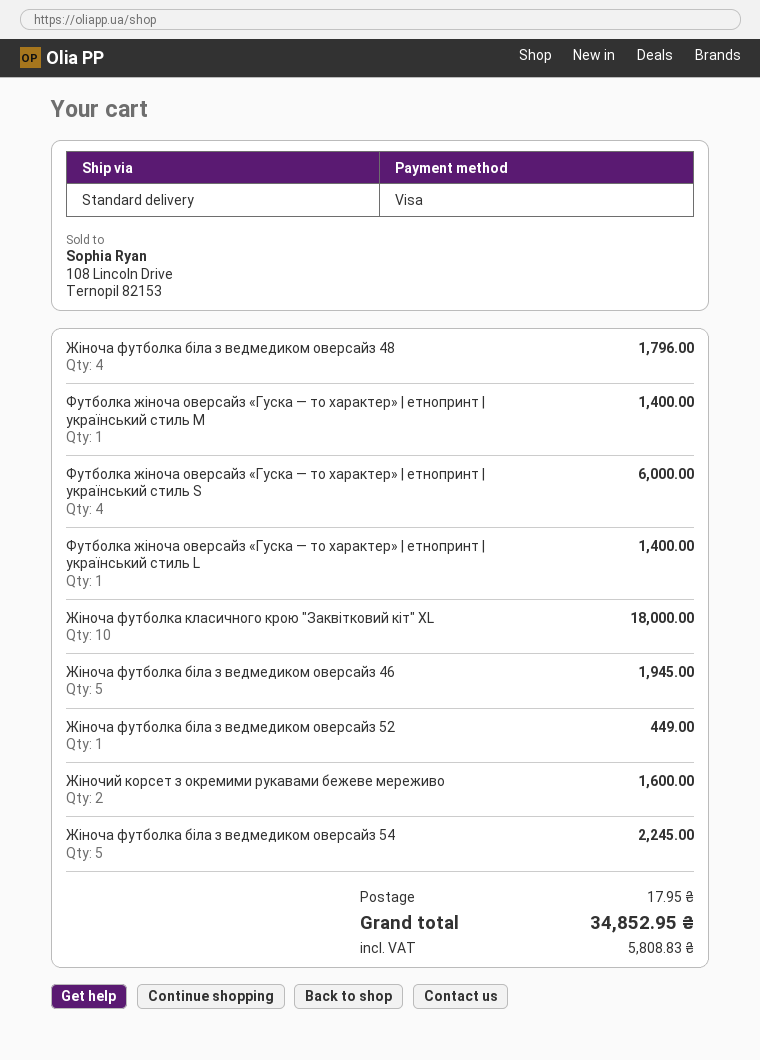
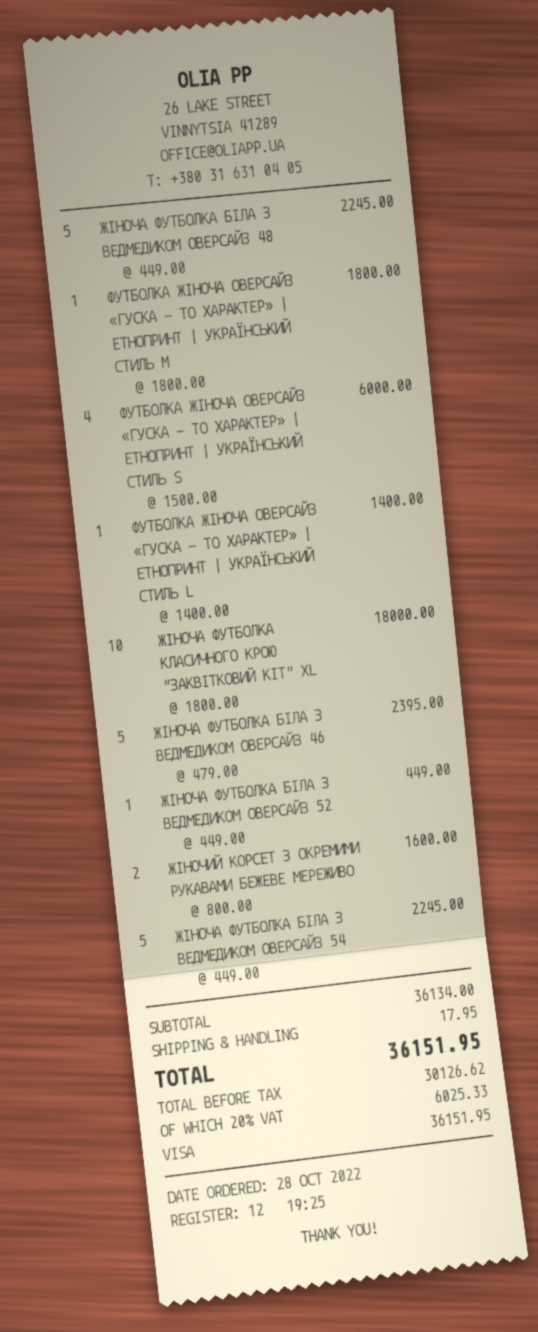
Жіноча футболка біла з ведмедиком оверсайз 48: 4 for 1796.00 -> 5 for 2245.00
Футболка жіноча оверсайз «Гуска — то характер» | етнопринт | український стиль M: 1 for 1400.00 -> 1 for 1800.00
Жіноча футболка біла з ведмедиком оверсайз 46: 5 for 1945.00 -> 5 for 2395.00
tax: 5808.83 -> 6025.33
total: 34852.95 -> 36151.95

